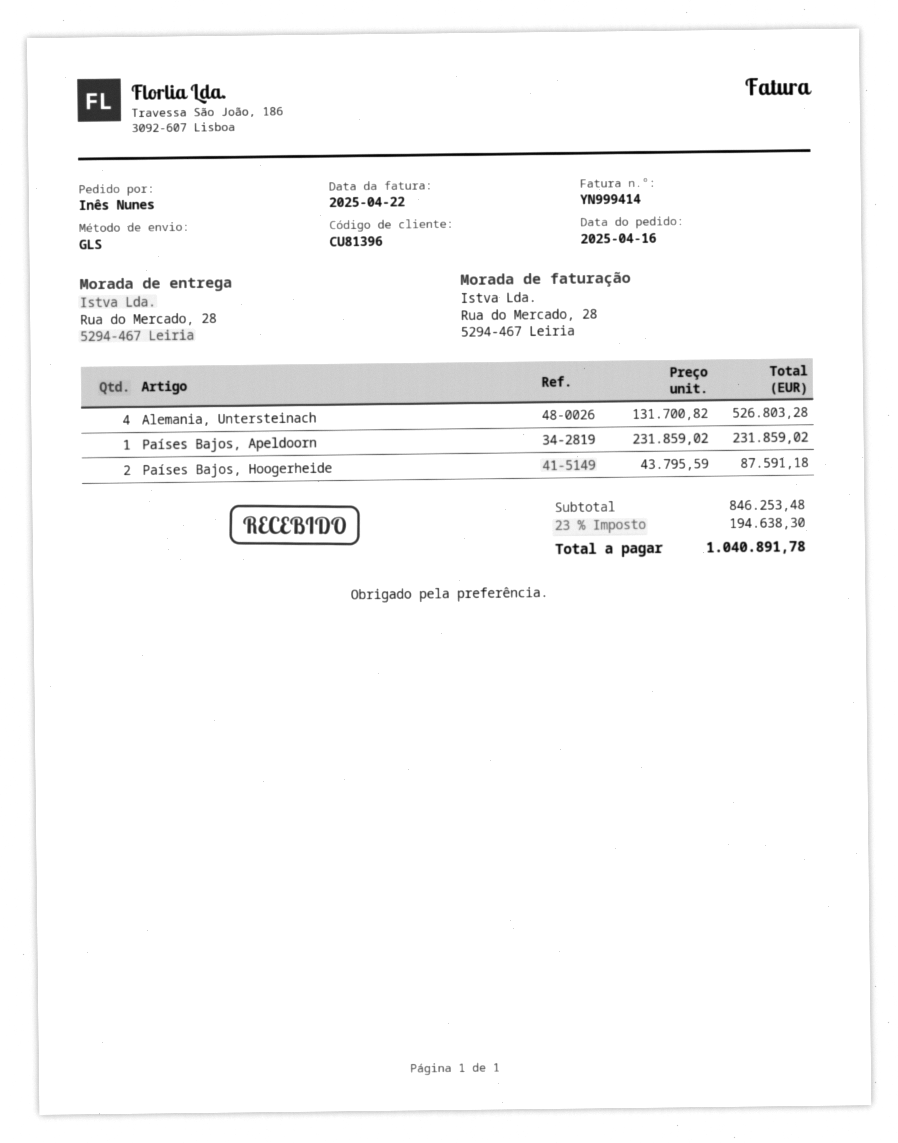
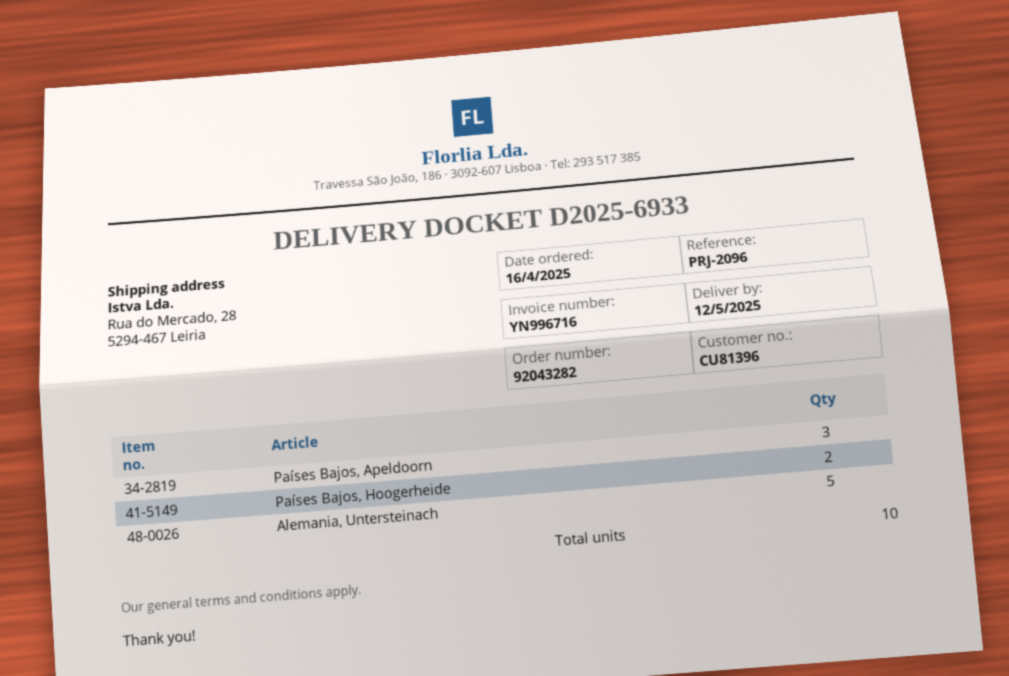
invoice number: YN999414 -> YN996716
Alemania, Untersteinach: 4 -> 5
Países Bajos, Apeldoorn: 1 -> 3

